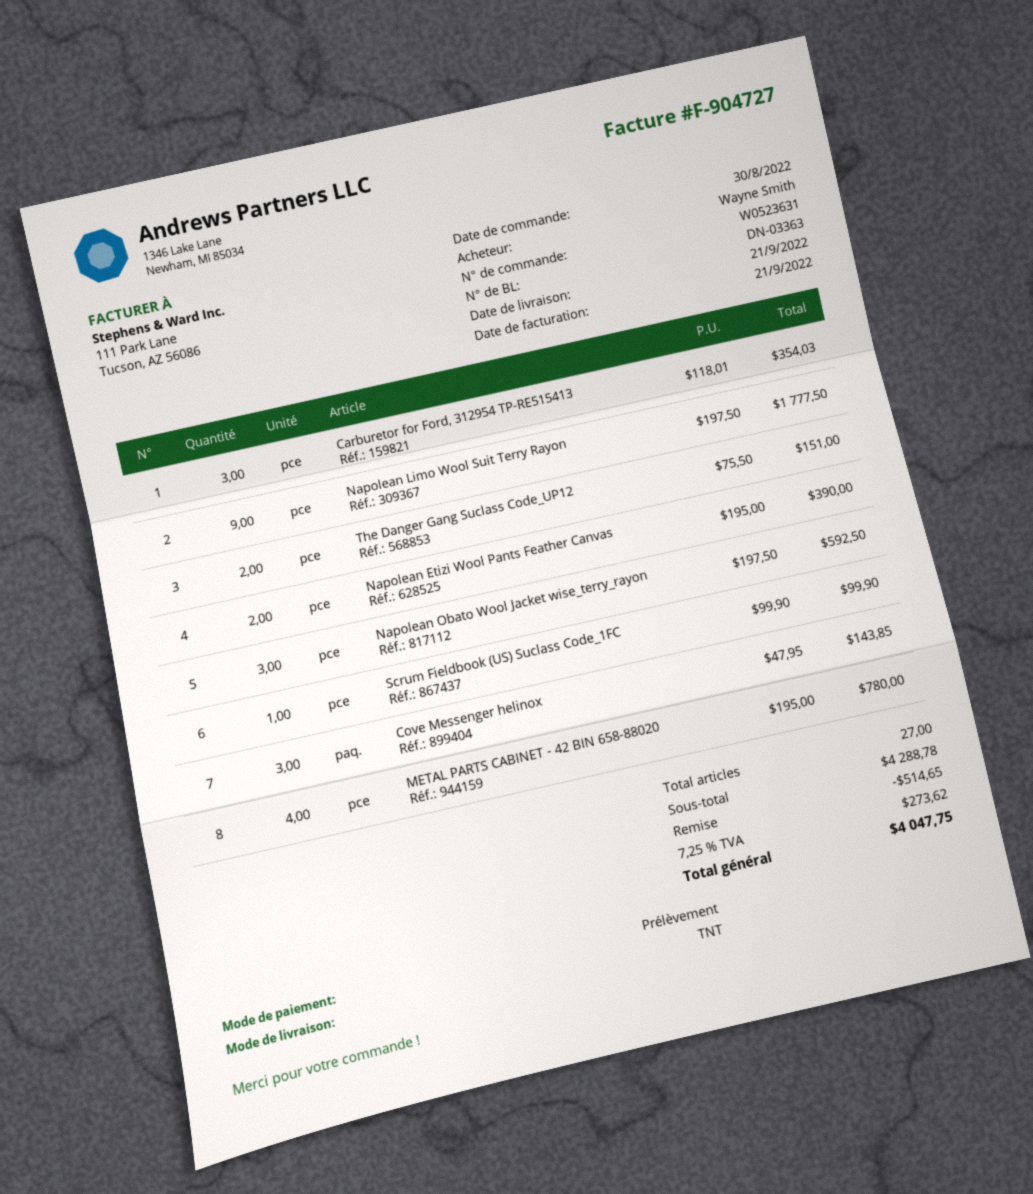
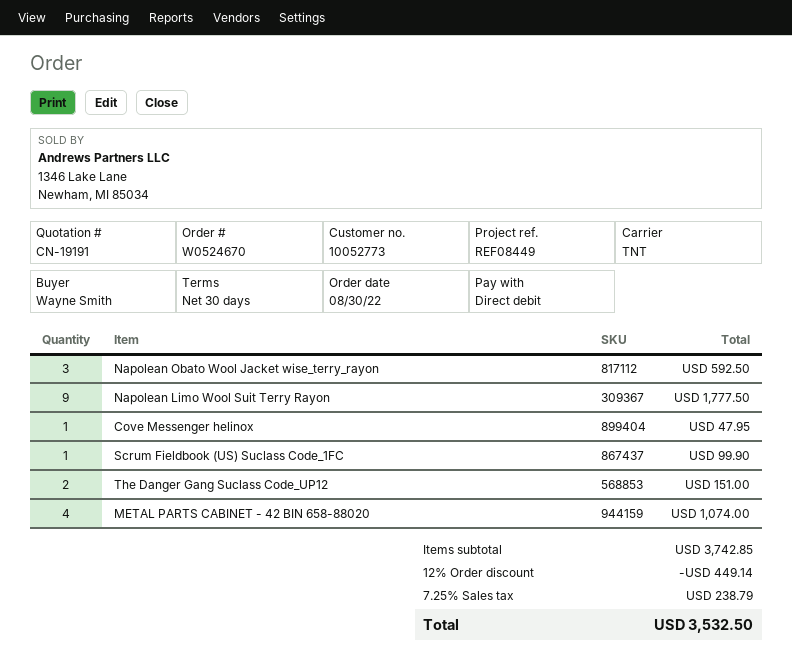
order number: W0523631 -> W0524670
Carburetor for Ford, 312954 TP-RE515413: 3 for 354.03 -> none
Napolean Etizi Wool Pants Feather Canvas: 2 for 390.00 -> none
Cove Messenger helinox: 3 for 143.85 -> 1 for 47.95
METAL PARTS CABINET - 42 BIN 658-88020: 4 for 780.00 -> 4 for 1074.00
subtotal: 4288.78 -> 3742.85
discount: 514.65 -> 449.14
tax: 7.25% = 273.62 -> 7.25% = 238.79
total: 4047.75 -> 3532.50

